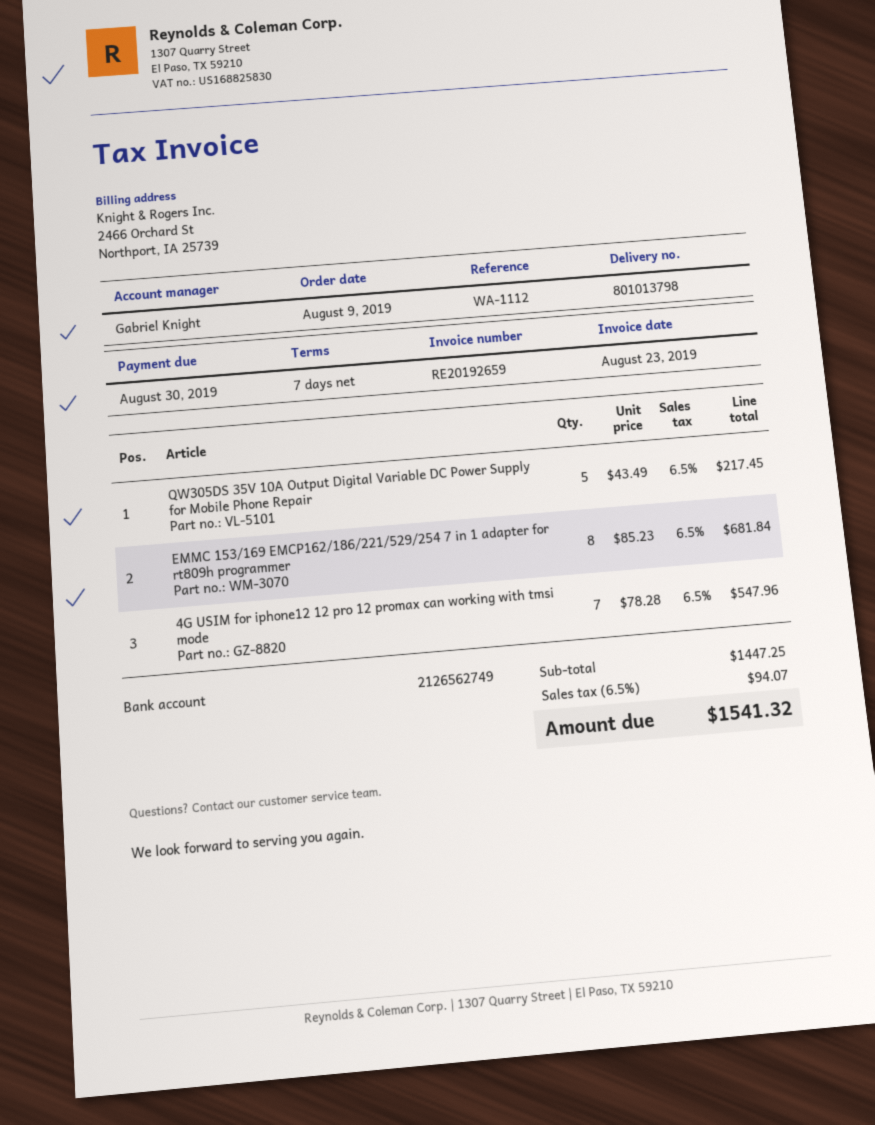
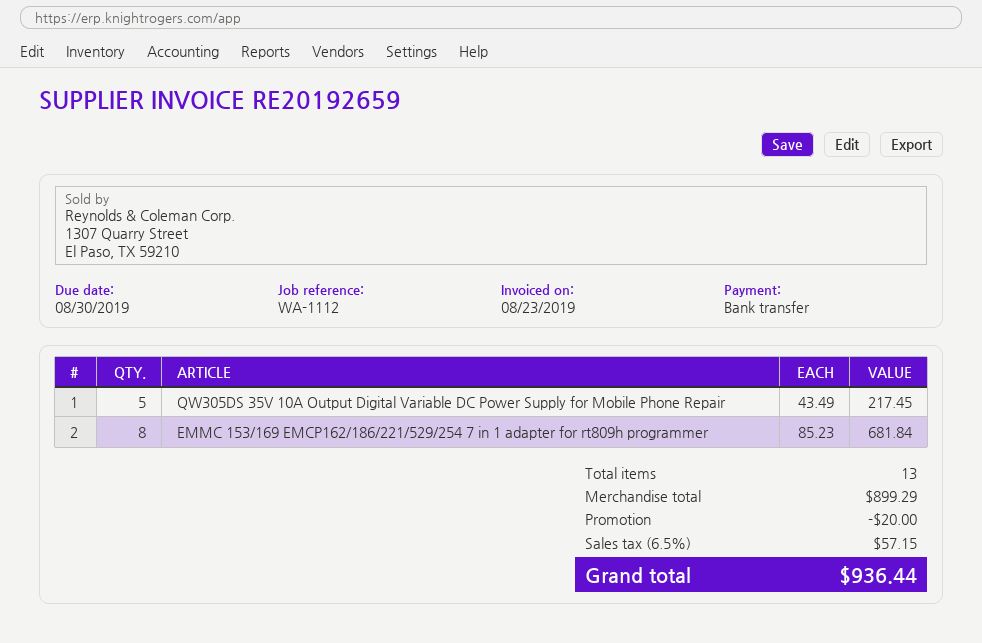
4G USIM for iphone12 12 pro 12 promax can working with tmsi mode: 7 x 78.28 = 547.96 -> none
subtotal: 1447.25 -> 899.29
discount: none -> 20.00
tax: 6.5% = 94.07 -> 6.5% = 57.15
total: 1541.32 -> 936.44

